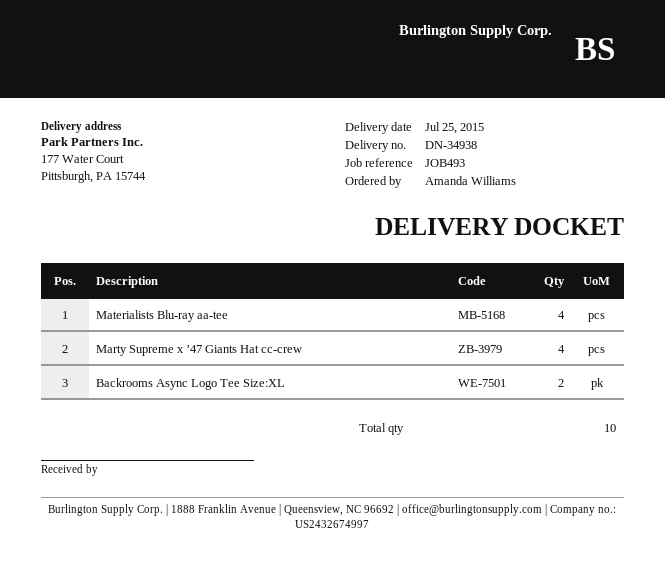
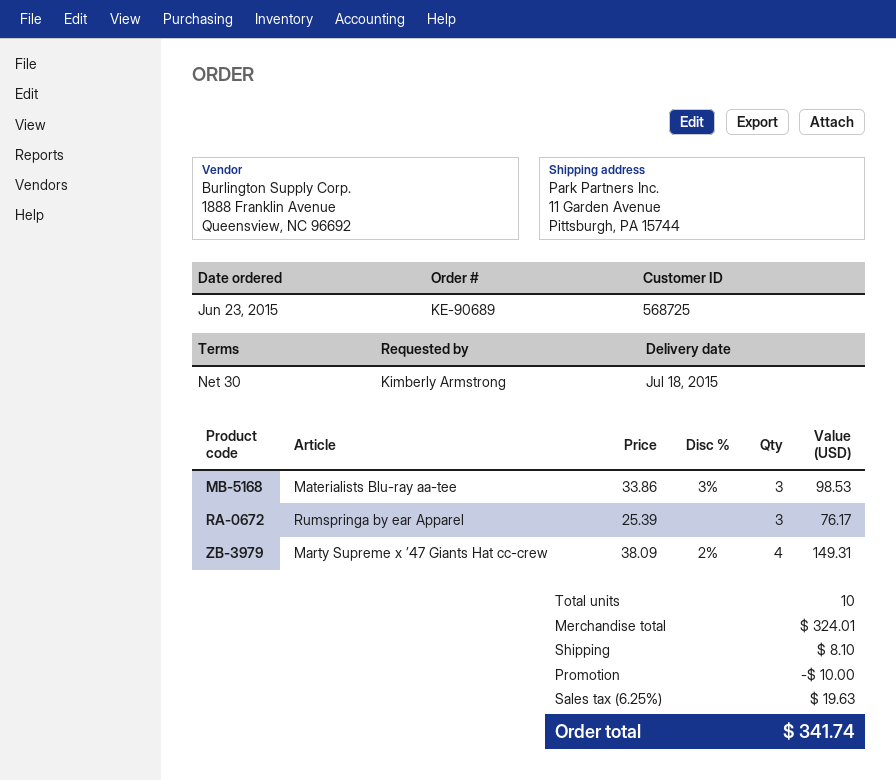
delivery date: 2015-07-25 -> 2015-07-18
ordered by: Amanda Williams -> Kimberly Armstrong
ship to: 177 Water Court, Pittsburgh, PA 15744 -> 11 Garden Avenue, Pittsburgh, PA 15744
Materialists Blu-ray aa-tee: 4 -> 3
Backrooms Async Logo Tee Size:XL: 2 -> none
Rumspringa by ear Apparel: none -> 3

